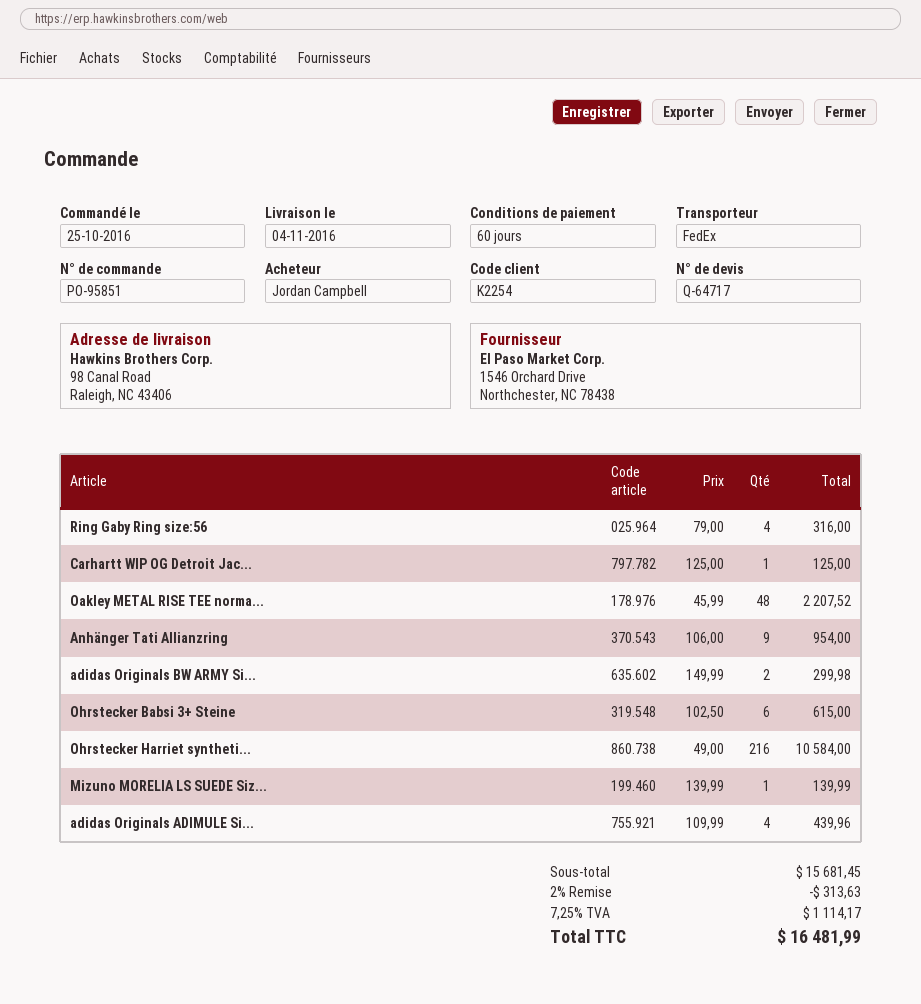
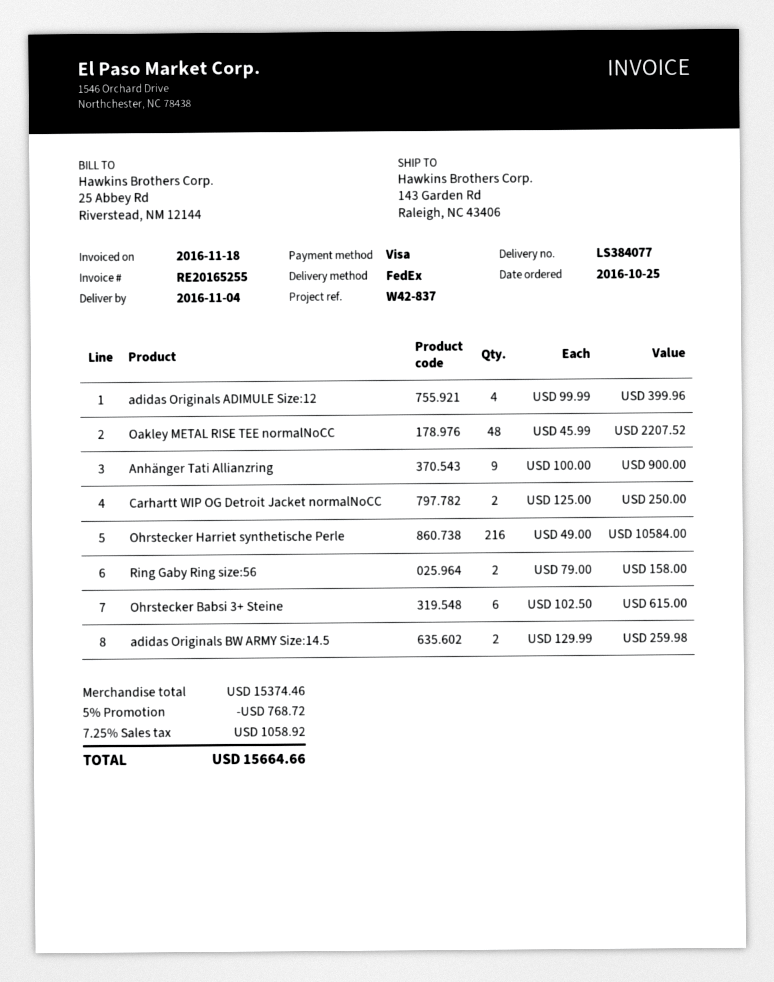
ship to: 98 Canal Road, Raleigh, NC 43406 -> 143 Garden Rd, Raleigh, NC 43406
Ring Gaby Ring size:56: 4 x 79.00 = 316.00 -> 2 x 79.00 = 158.00
Carhartt WIP OG Detroit Jac...: 1 x 125.00 = 125.00 -> 2 x 125.00 = 250.00
Anhänger Tati Allianzring: 9 x 106.00 = 954.00 -> 9 x 100.00 = 900.00
adidas Originals BW ARMY Si...: 2 x 149.99 = 299.98 -> 2 x 129.99 = 259.98
Mizuno MORELIA LS SUEDE Siz...: 1 x 139.99 = 139.99 -> none
adidas Originals ADIMULE Si...: 4 x 109.99 = 439.96 -> 4 x 99.99 = 399.96
subtotal: 15681.45 -> 15374.46
discount: 2% = 313.63 -> 5% = 768.72
tax: 7.25% = 1114.17 -> 7.25% = 1058.92
total: 16481.99 -> 15664.66

